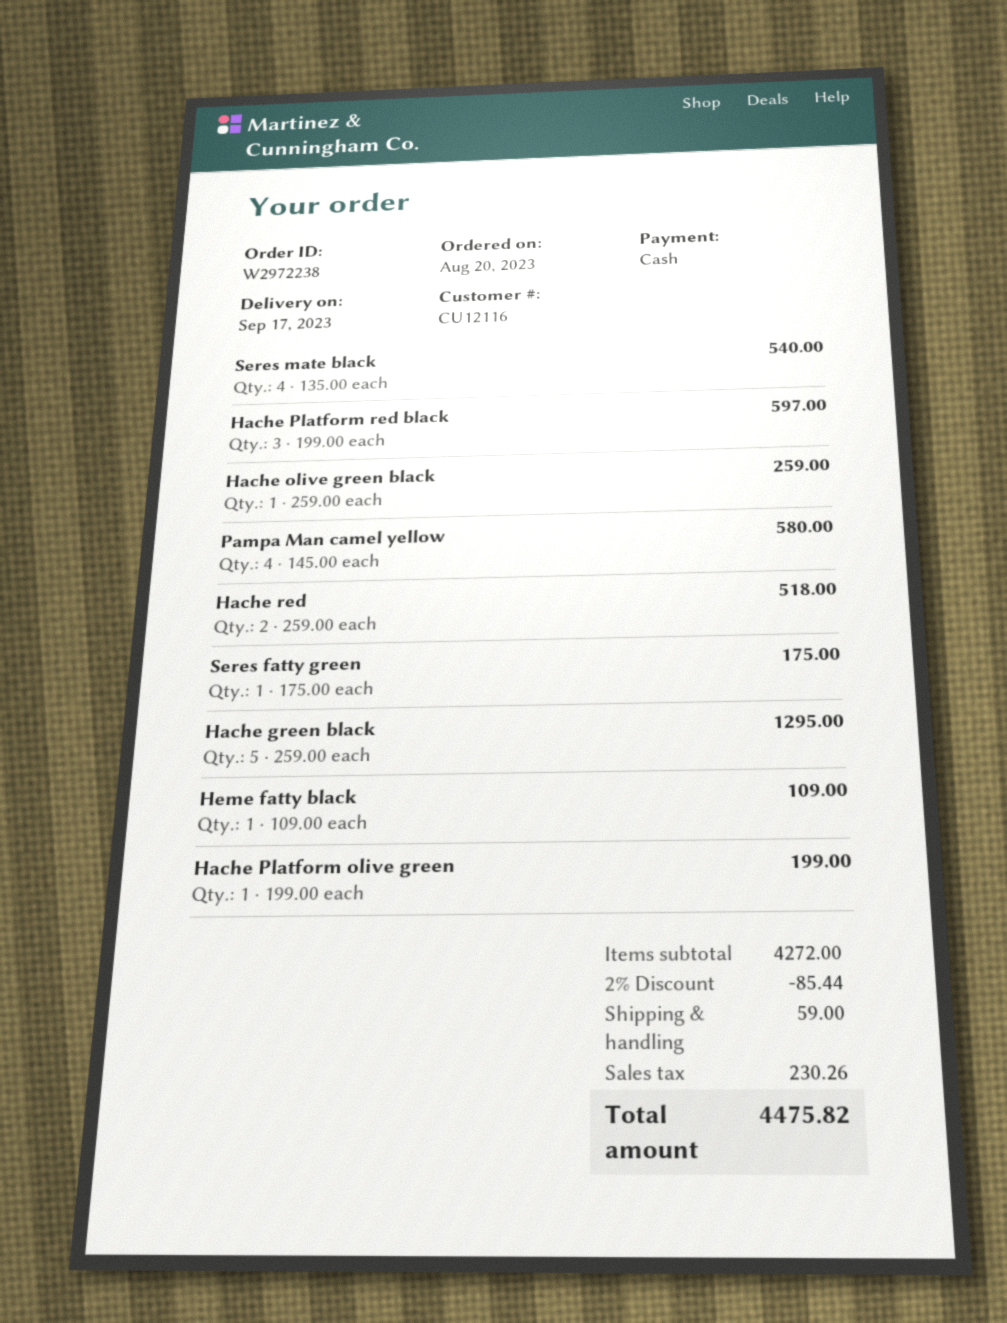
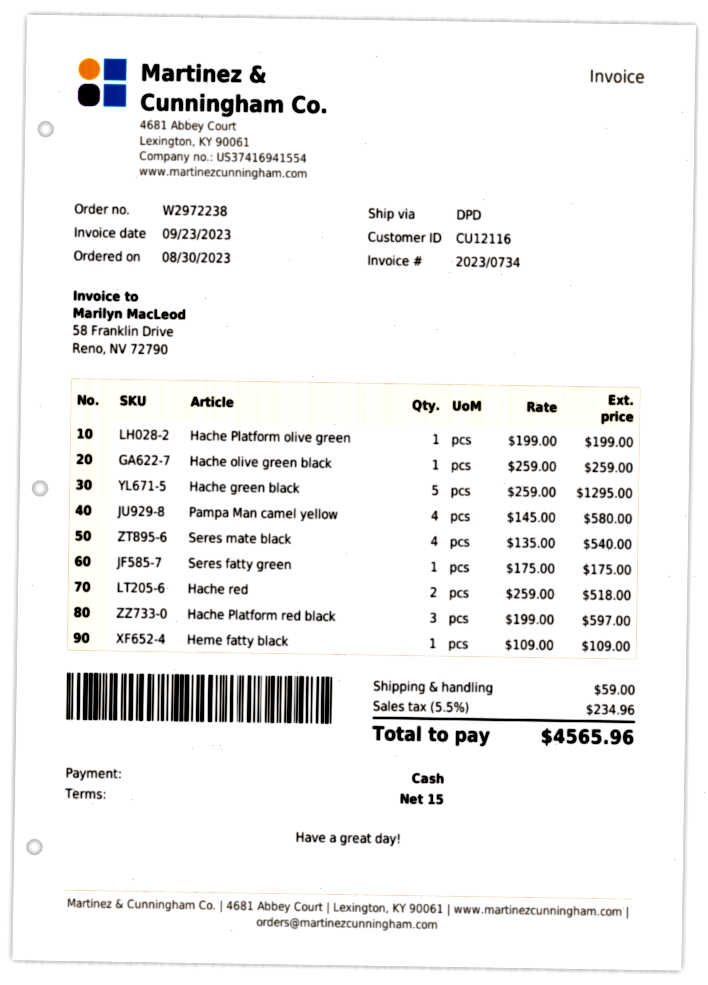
order date: 2023-08-20 -> 2023-08-30
discount: 2% = 85.44 -> none
tax: 230.26 -> 234.96
total: 4475.82 -> 4565.96

